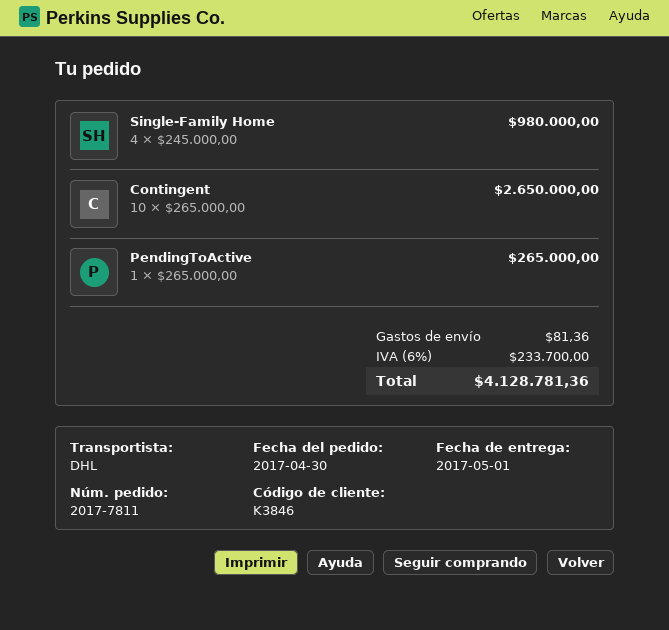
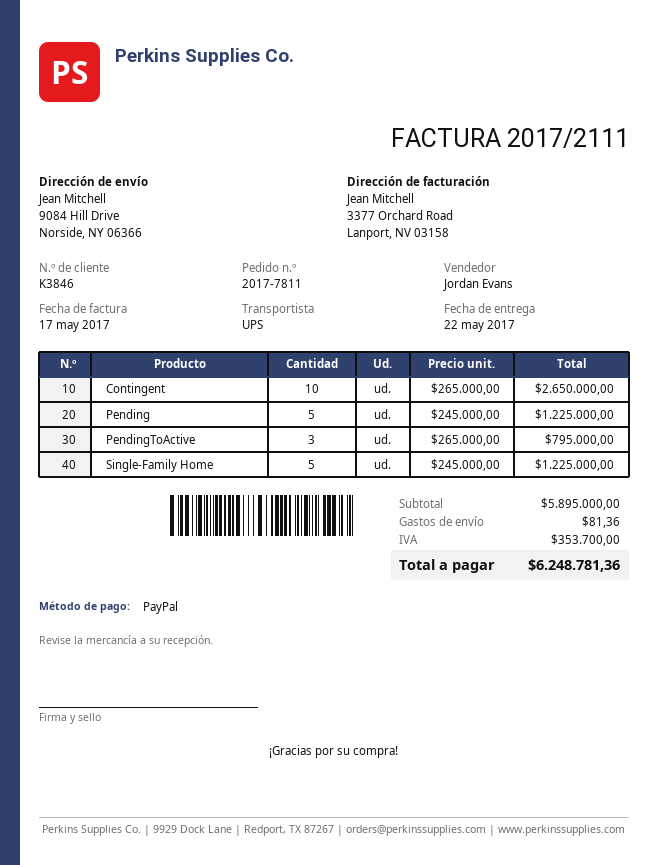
delivery date: 2017-05-01 -> 2017-05-22
shipping method: DHL -> UPS
Single-Family Home: 4 x 245000.00 = 980000.00 -> 5 x 245000.00 = 1225000.00
PendingToActive: 1 x 265000.00 = 265000.00 -> 3 x 265000.00 = 795000.00
Pending: none -> 5 x 245000.00 = 1225000.00
tax: 233700.00 -> 353700.00
total: 4128781.36 -> 6248781.36

